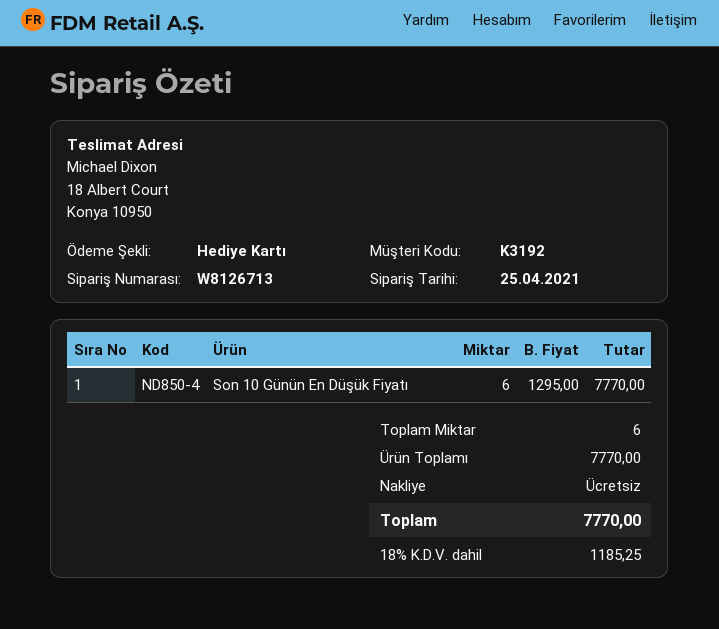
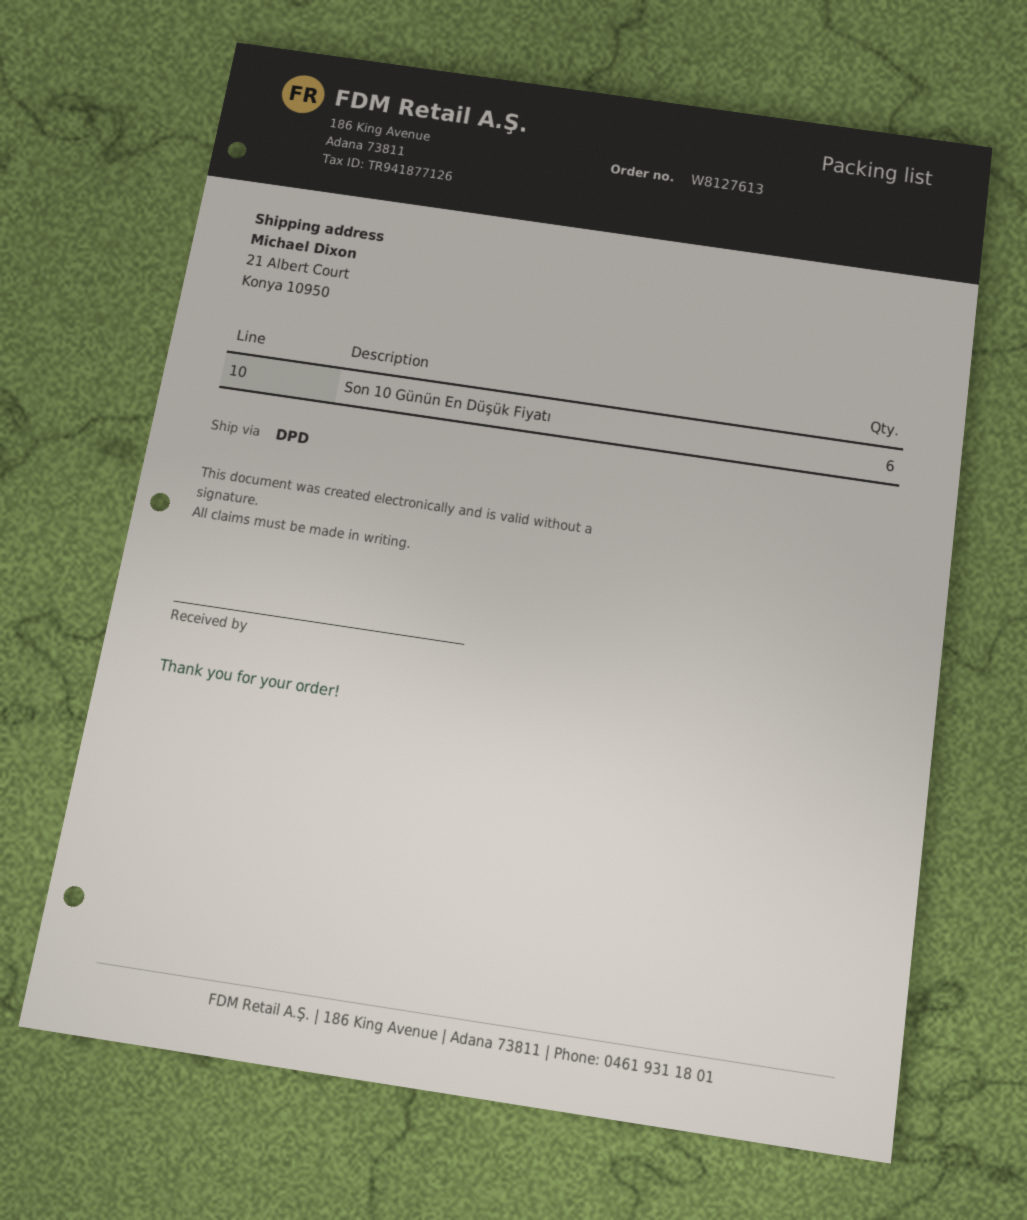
order number: W8126713 -> W8127613
ship to: 18 Albert Court, Konya 10950 -> 21 Albert Court, Konya 10950

